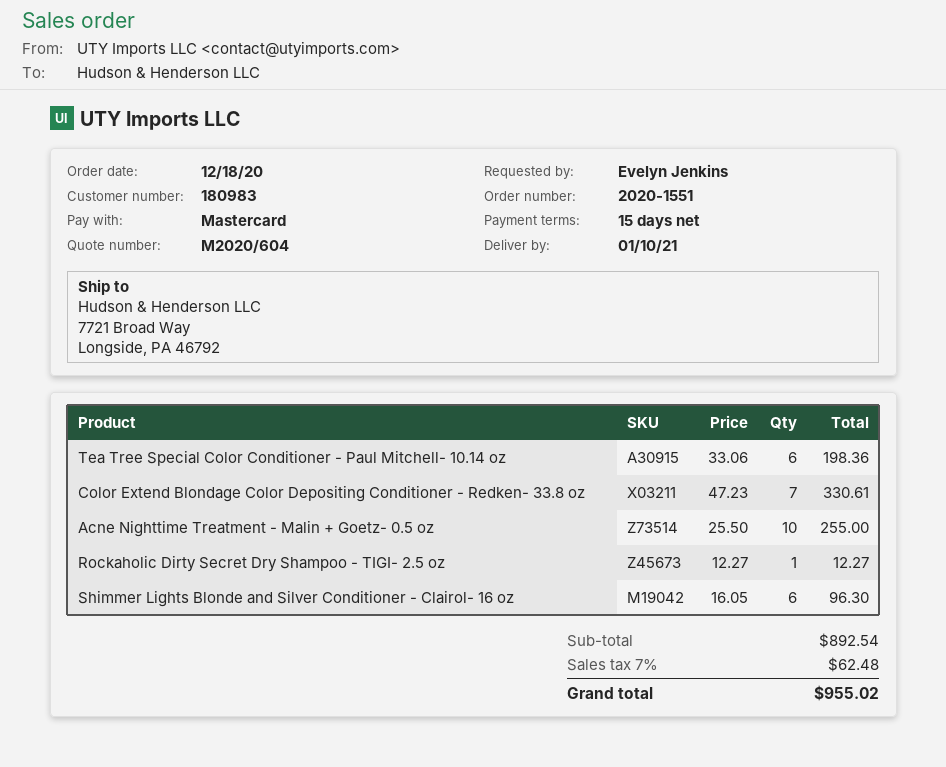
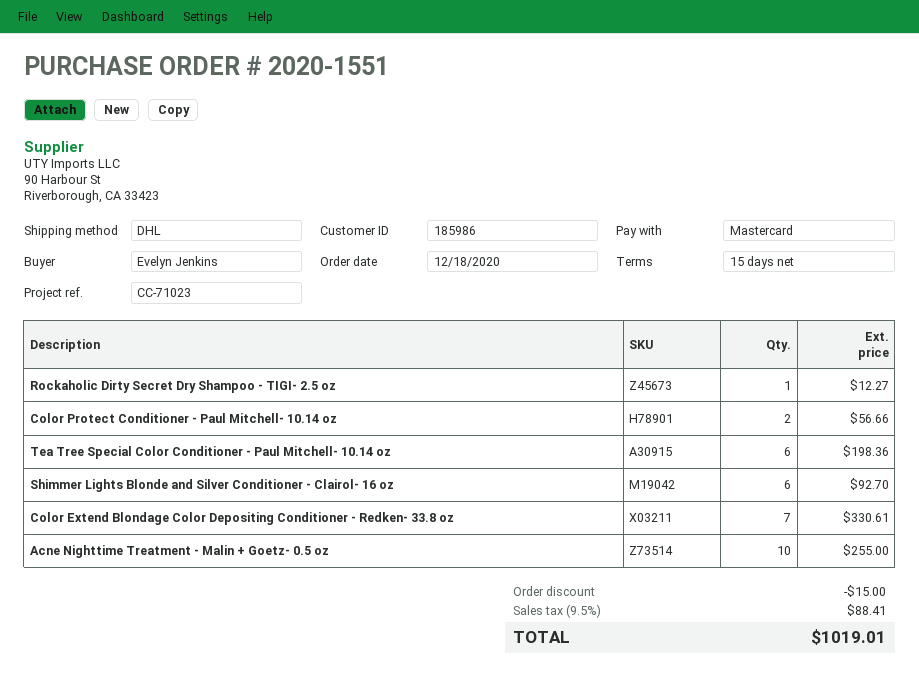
customer number: 180983 -> 185986
Shimmer Lights Blonde and Silver Conditioner - Clairol- 16 oz: 6 for 96.30 -> 6 for 92.70
Color Protect Conditioner - Paul Mitchell- 10.14 oz: none -> 2 for 56.66
discount: none -> 15.00
tax: 7% = 62.48 -> 9.5% = 88.41
total: 955.02 -> 1019.01

